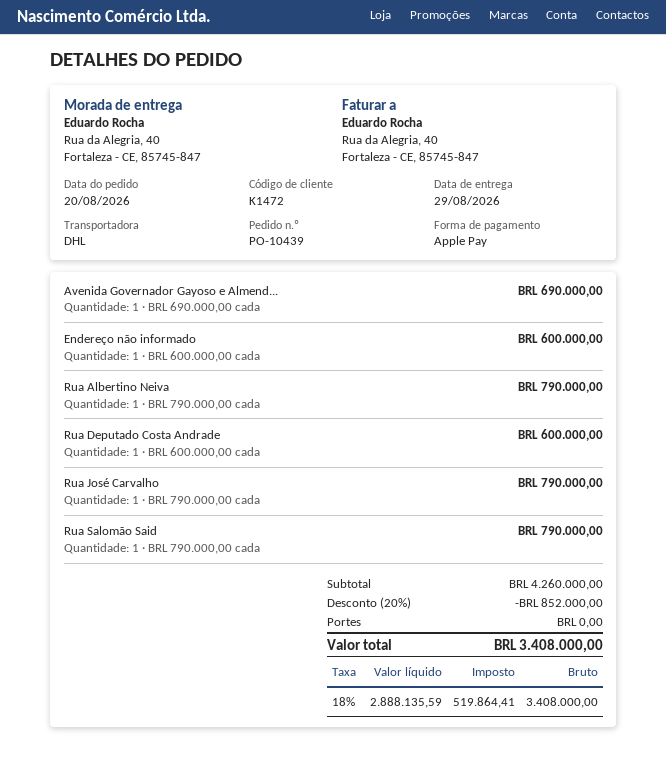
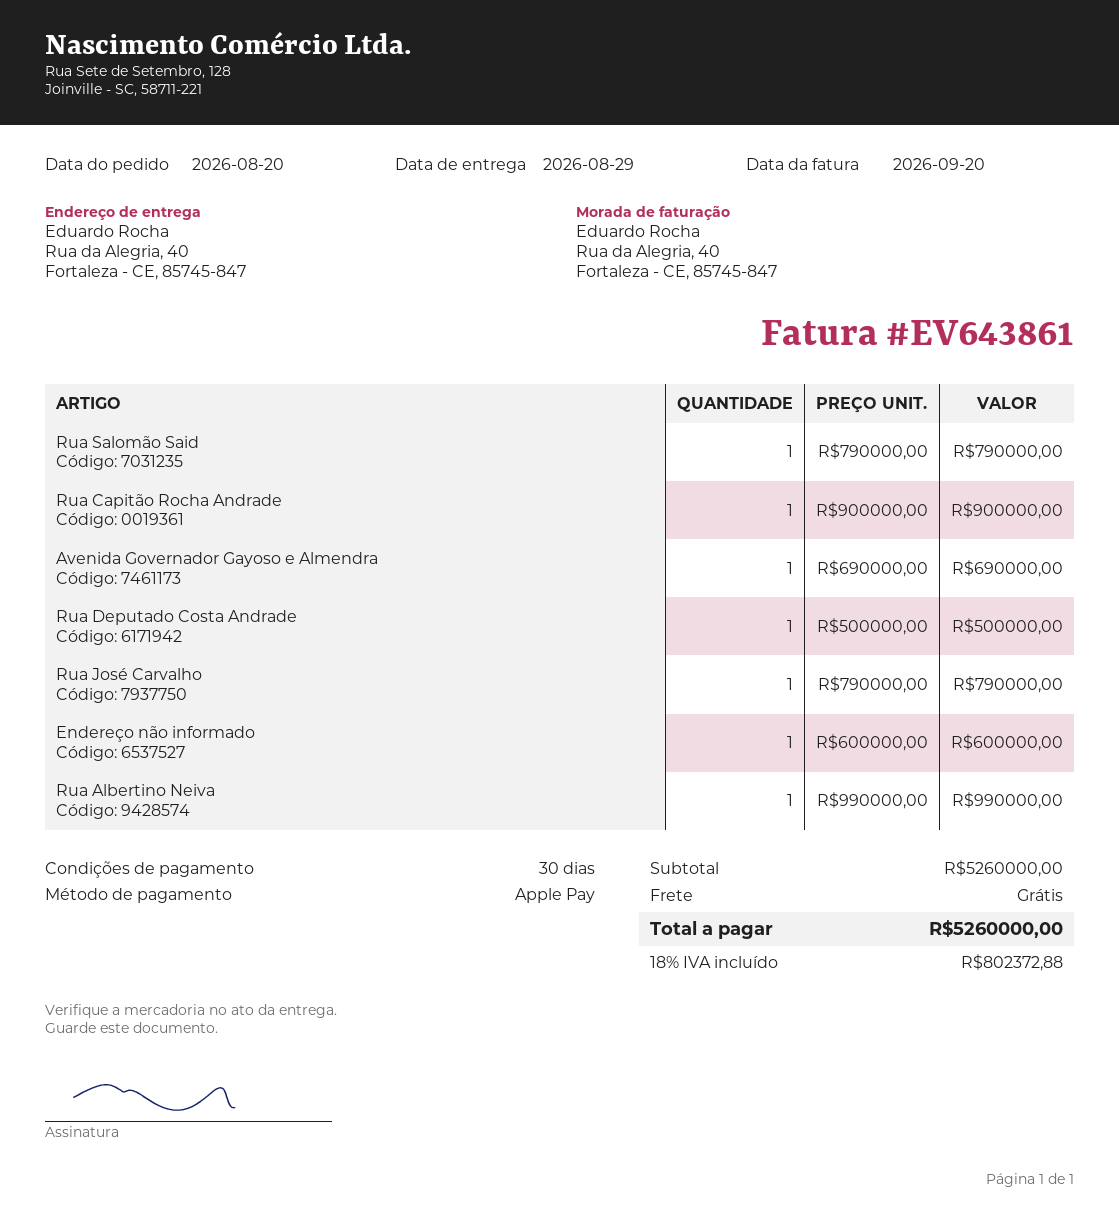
Rua Albertino Neiva: 1 x 790000.00 = 790000.00 -> 1 x 990000.00 = 990000.00
Rua Deputado Costa Andrade: 1 x 600000.00 = 600000.00 -> 1 x 500000.00 = 500000.00
Rua Capitão Rocha Andrade: none -> 1 x 900000.00 = 900000.00
subtotal: 4260000.00 -> 5260000.00
discount: 20% = 852000.00 -> none
tax: 18% = 519864.41 -> 18% = 802372.88
total: 3408000.00 -> 5260000.00

